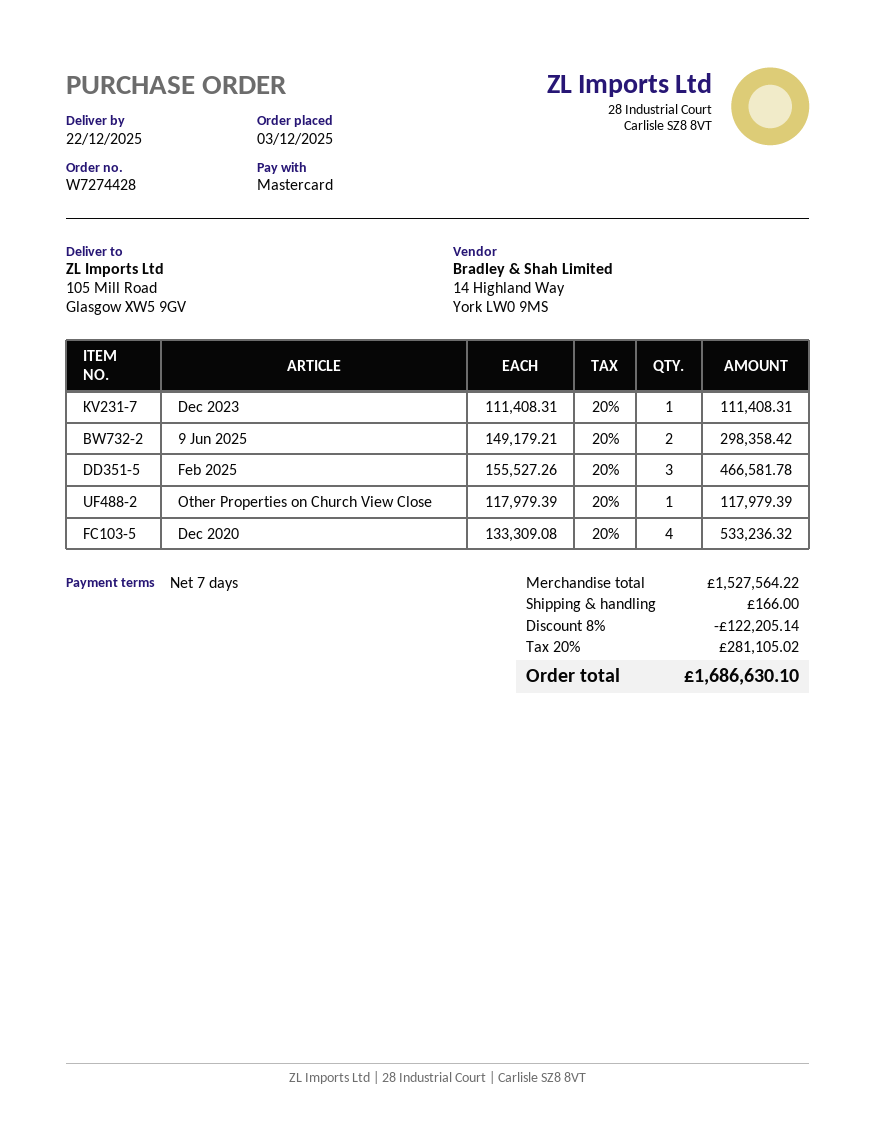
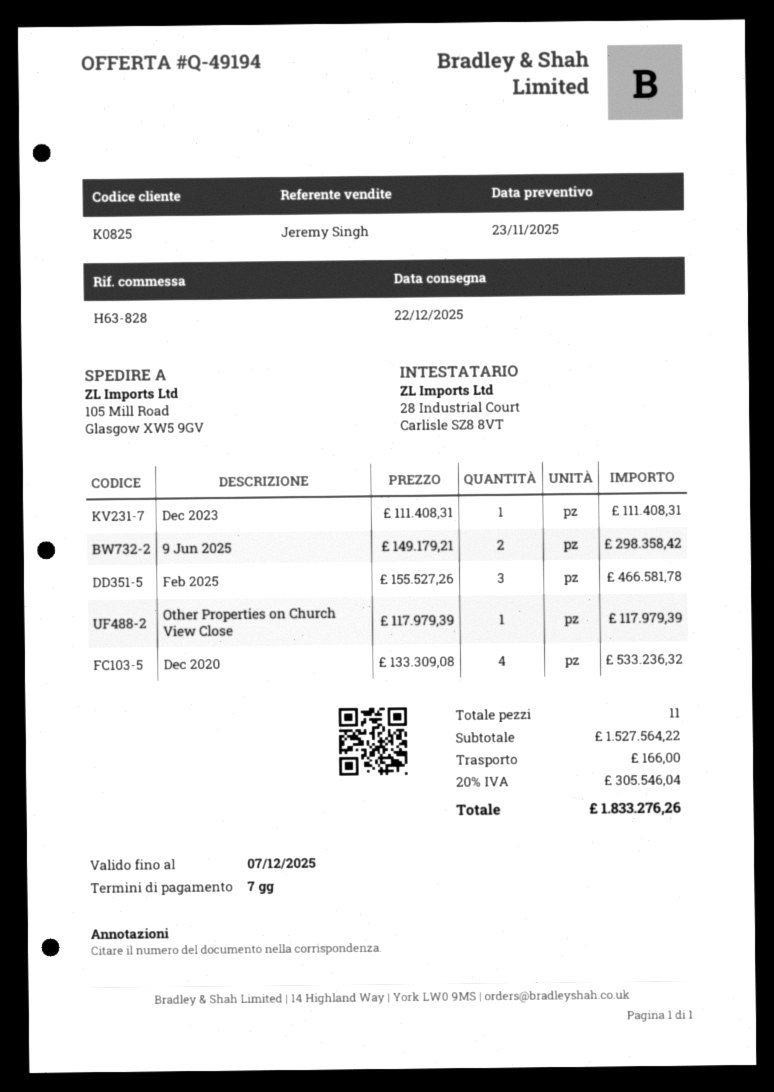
discount: 8% = 122205.14 -> none
tax: 20% = 281105.02 -> 20% = 305546.04
total: 1686630.10 -> 1833276.26

